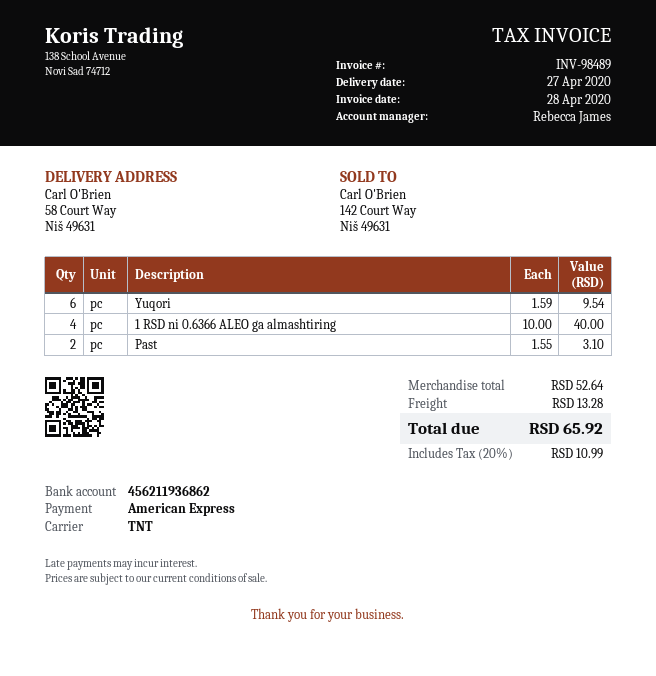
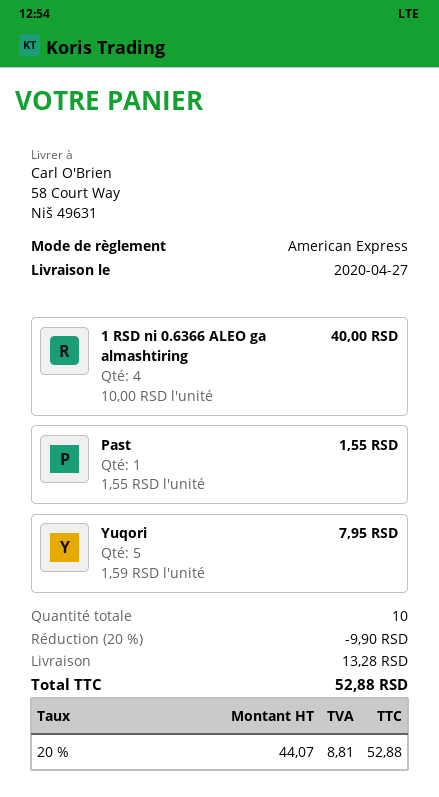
Yuqori: 6 x 1.59 = 9.54 -> 5 x 1.59 = 7.95
Past: 2 x 1.55 = 3.10 -> 1 x 1.55 = 1.55
discount: none -> 20% = 9.90
tax: 20% = 10.99 -> 20% = 8.81
total: 65.92 -> 52.88

